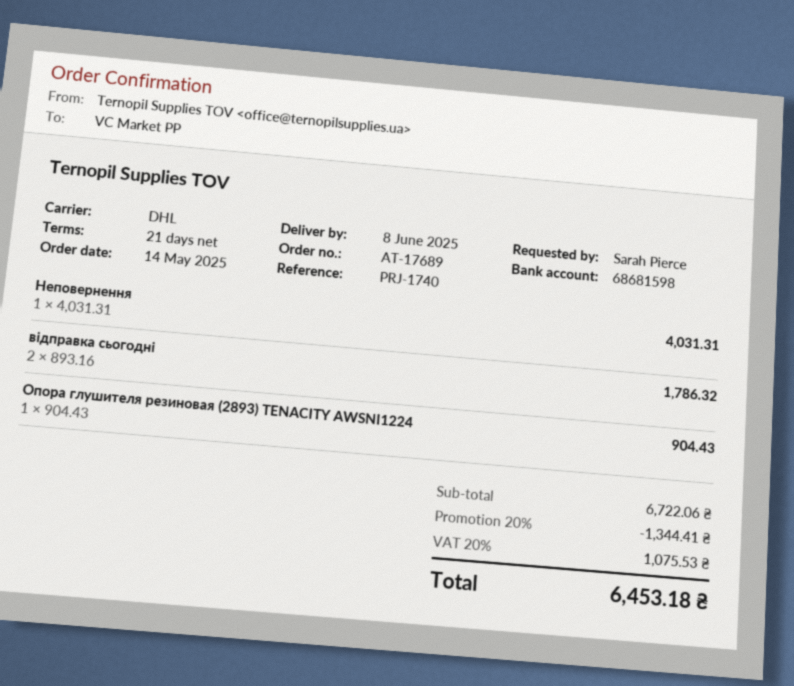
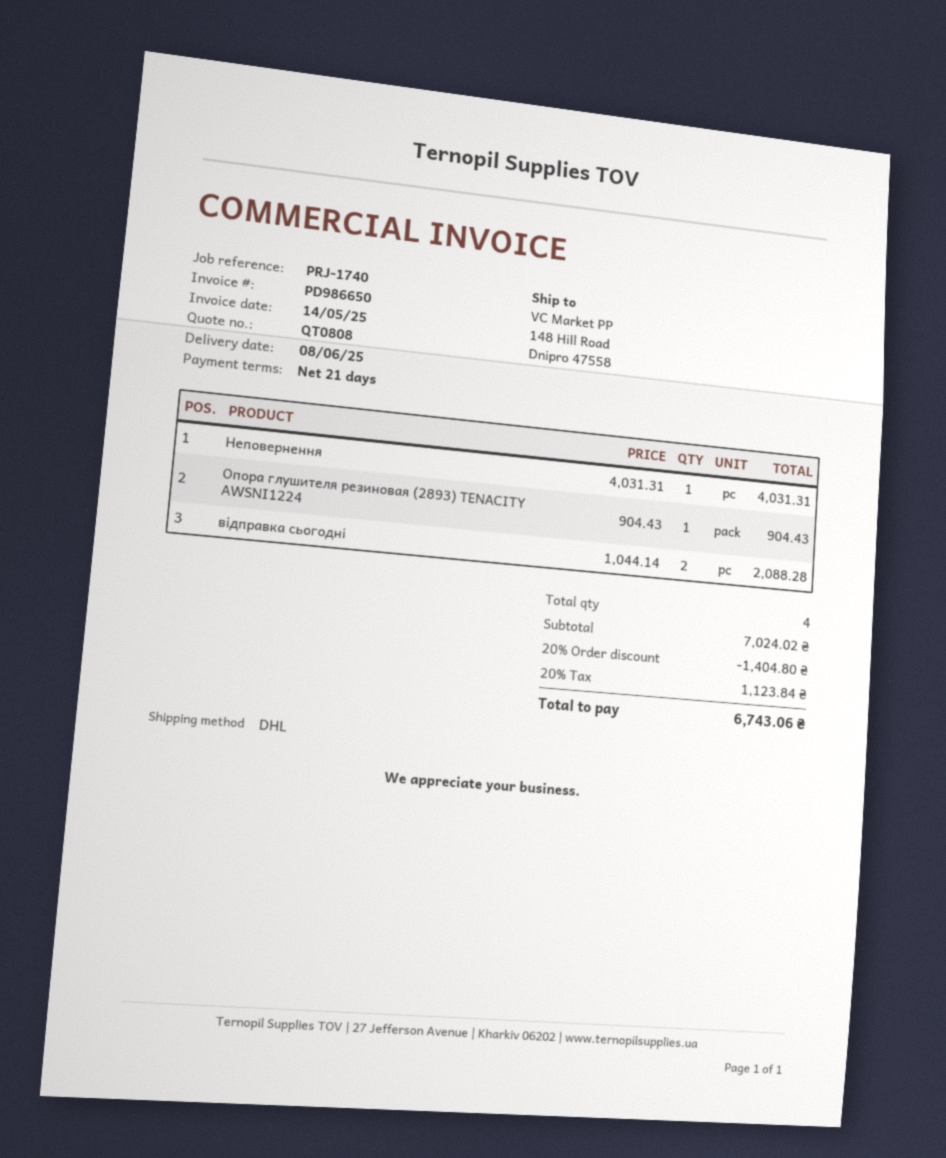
відправка сьогодні: 2 x 893.16 = 1786.32 -> 2 x 1044.14 = 2088.28
subtotal: 6722.06 -> 7024.02
discount: 20% = 1344.41 -> 20% = 1404.80
tax: 20% = 1075.53 -> 20% = 1123.84
total: 6453.18 -> 6743.06

